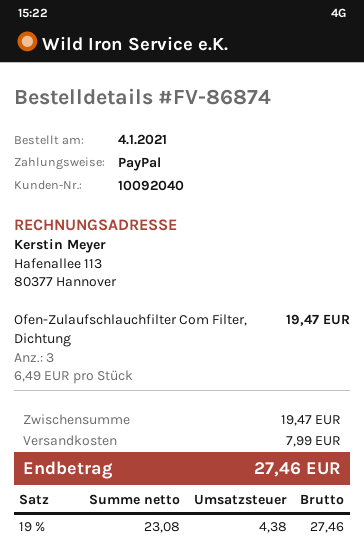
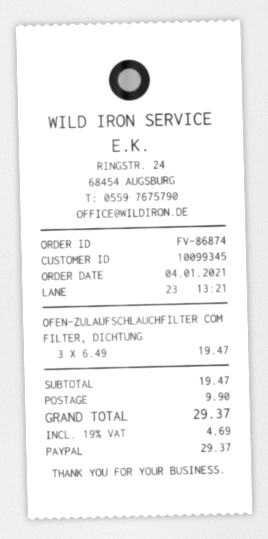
customer number: 10092040 -> 10099345
shipping: 7.99 -> 9.90
tax: 19% = 4.38 -> 19% = 4.69
total: 27.46 -> 29.37

